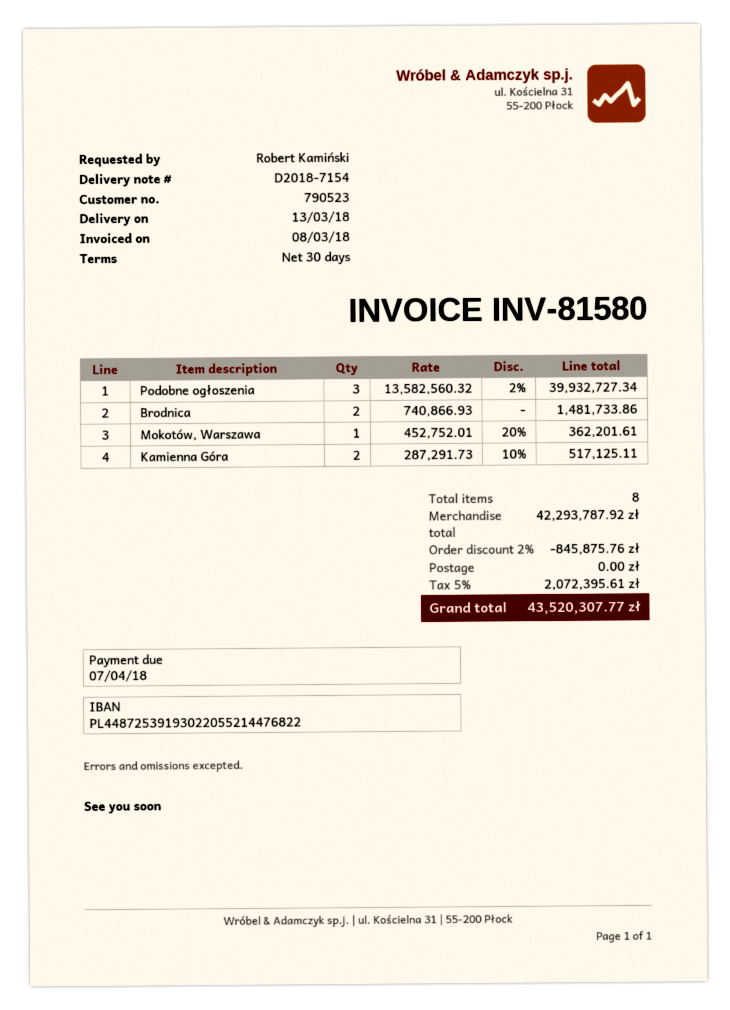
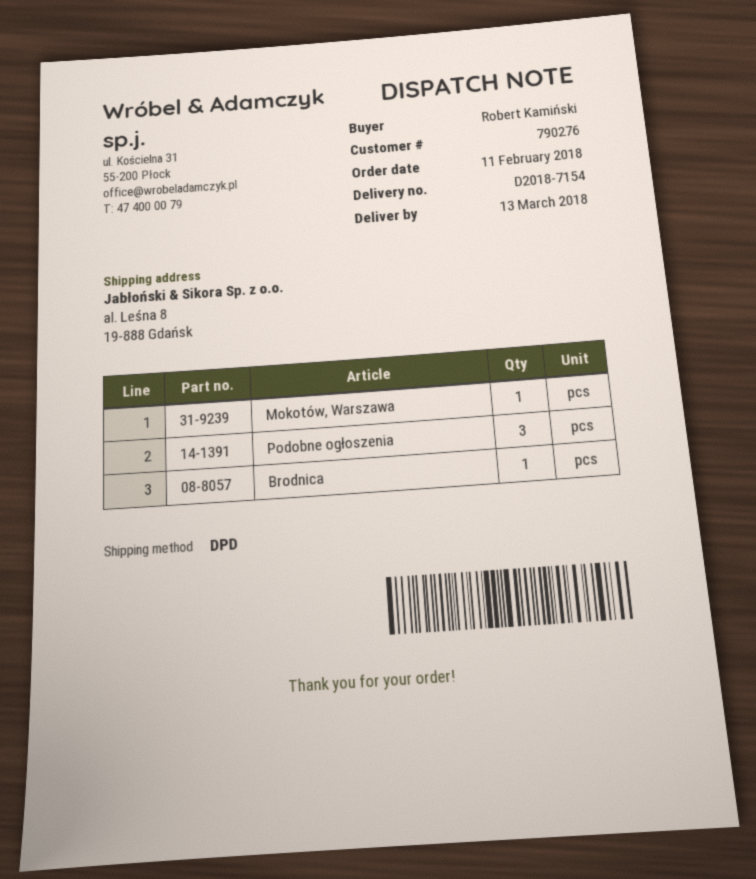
customer number: 790523 -> 790276
Brodnica: 2 -> 1
Kamienna Góra: 2 -> none

